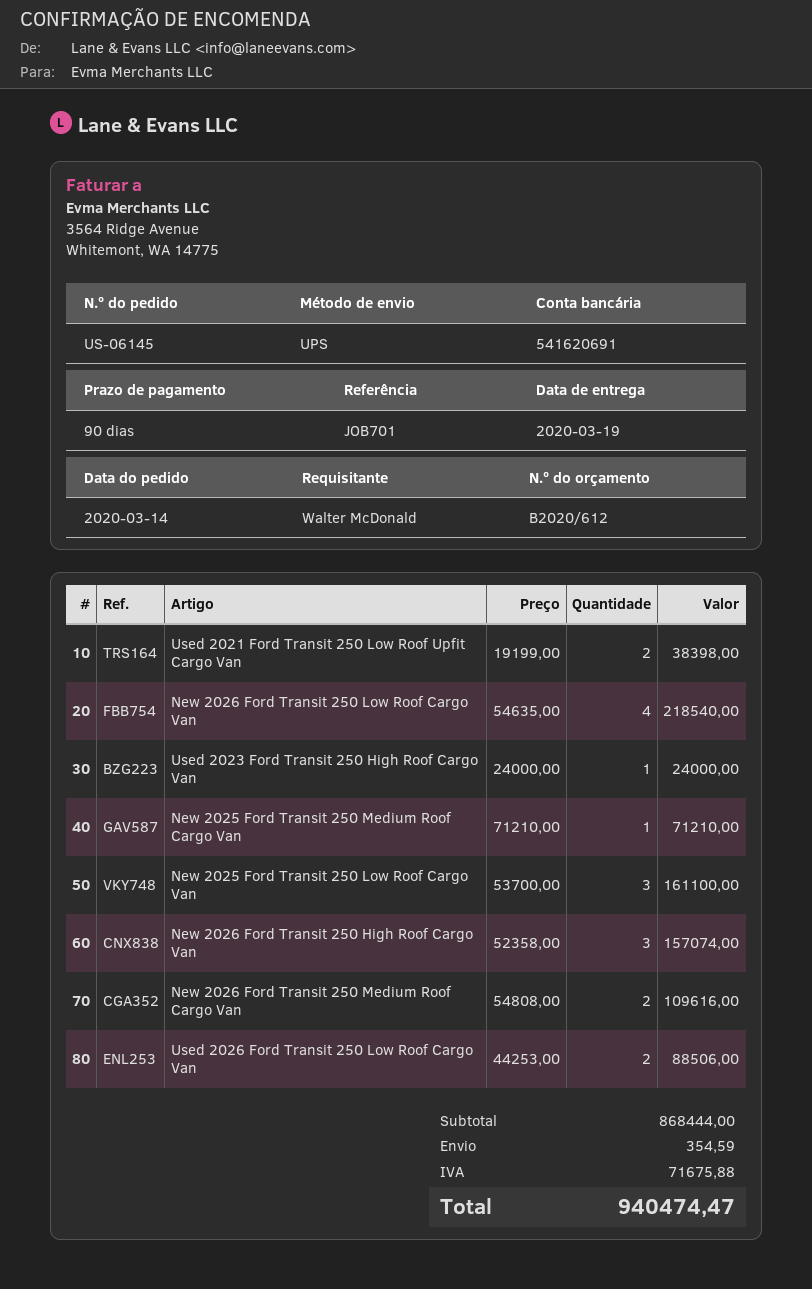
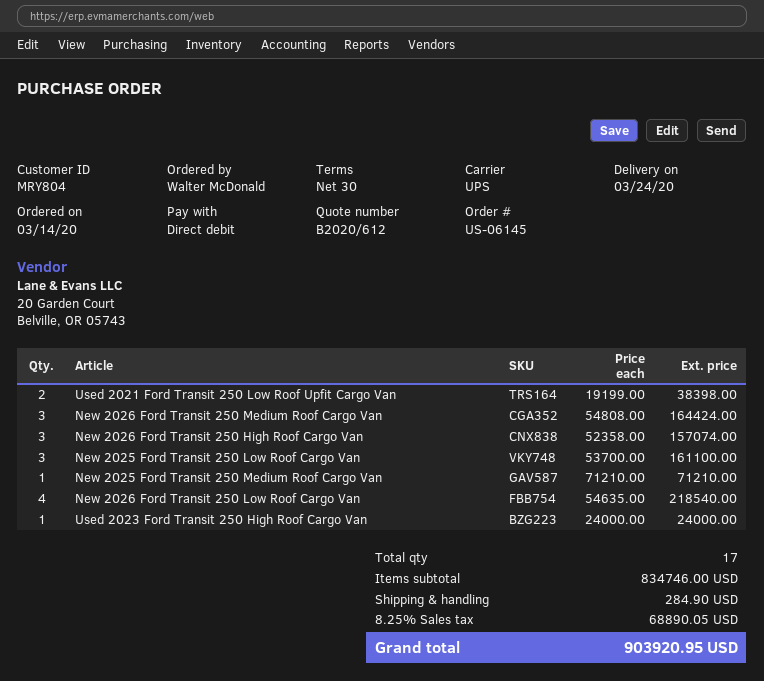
delivery date: 2020-03-19 -> 2020-03-24
payment terms: 90 days -> 30 days
New 2026 Ford Transit 250 Medium Roof Cargo Van: 2 x 54808.00 = 109616.00 -> 3 x 54808.00 = 164424.00
Used 2026 Ford Transit 250 Low Roof Cargo Van: 2 x 44253.00 = 88506.00 -> none
subtotal: 868444.00 -> 834746.00
shipping: 354.59 -> 284.90
tax: 71675.88 -> 68890.05
total: 940474.47 -> 903920.95

